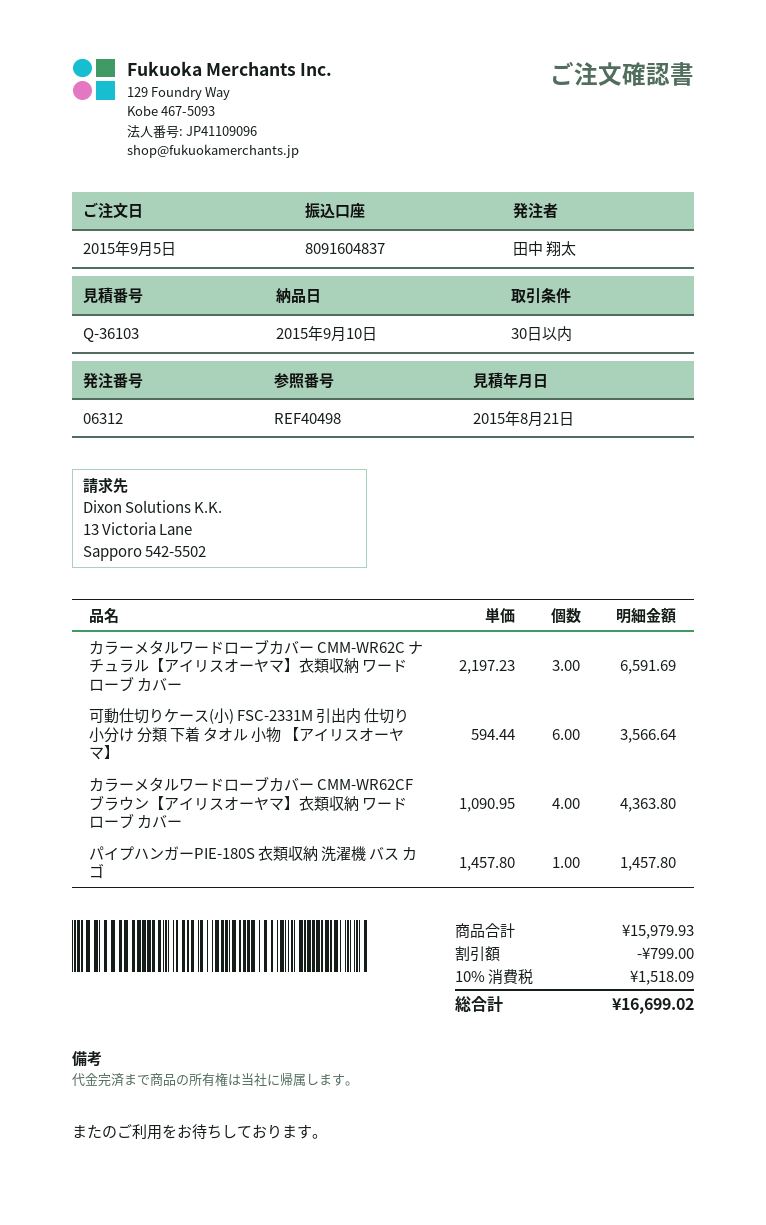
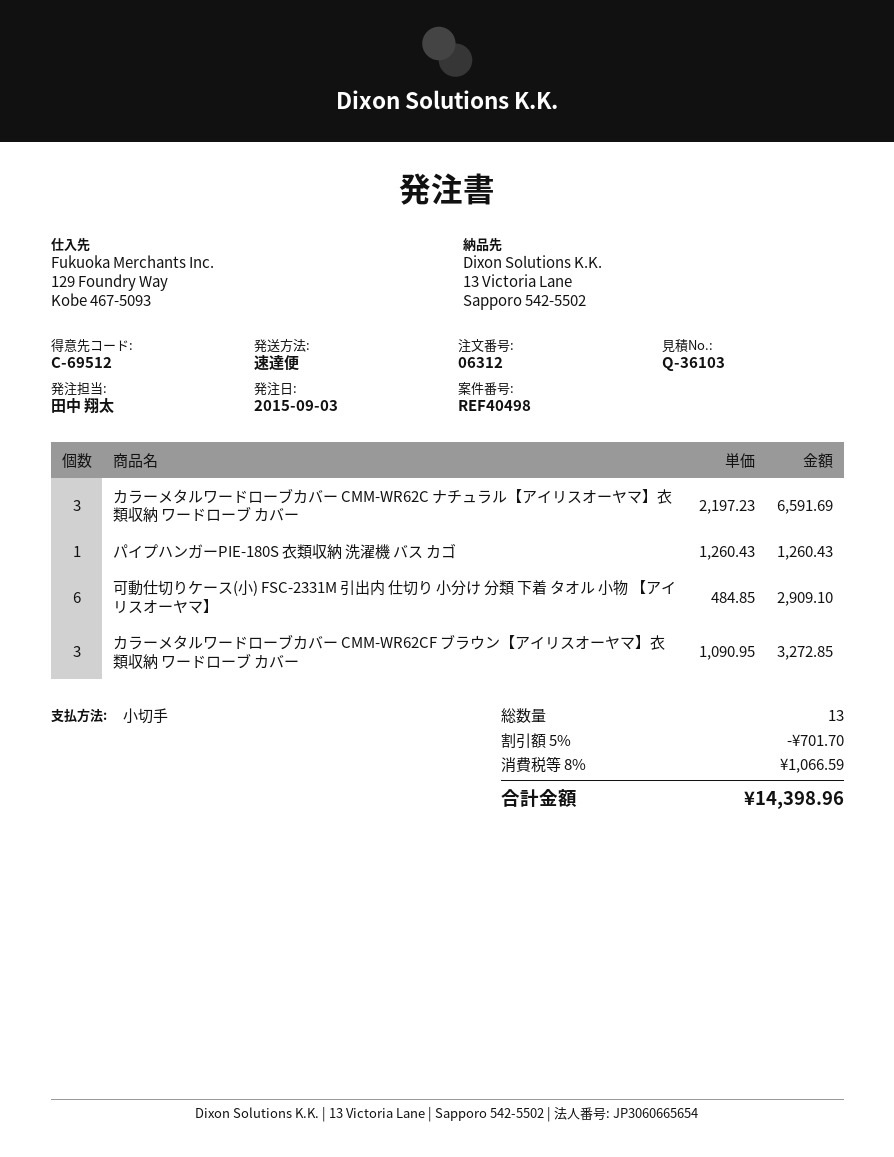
order date: 2015-09-05 -> 2015-09-03
可動仕切りケース(小) FSC-2331M 引出内 仕切り 小分け 分類 下着 タオル 小物 【アイリスオーヤマ】: 6 x 594.44 = 3566.64 -> 6 x 484.85 = 2909.10
カラーメタルワードローブカバー CMM-WR62CF ブラウン【アイリスオーヤマ】衣類収納 ワードローブ カバー: 4 x 1090.95 = 4363.80 -> 3 x 1090.95 = 3272.85
パイプハンガーPIE-180S 衣類収納 洗濯機 バス カゴ: 1 x 1457.80 = 1457.80 -> 1 x 1260.43 = 1260.43
discount: 799.00 -> 701.70
tax: 10% = 1518.09 -> 8% = 1066.59
total: 16699.02 -> 14398.96

